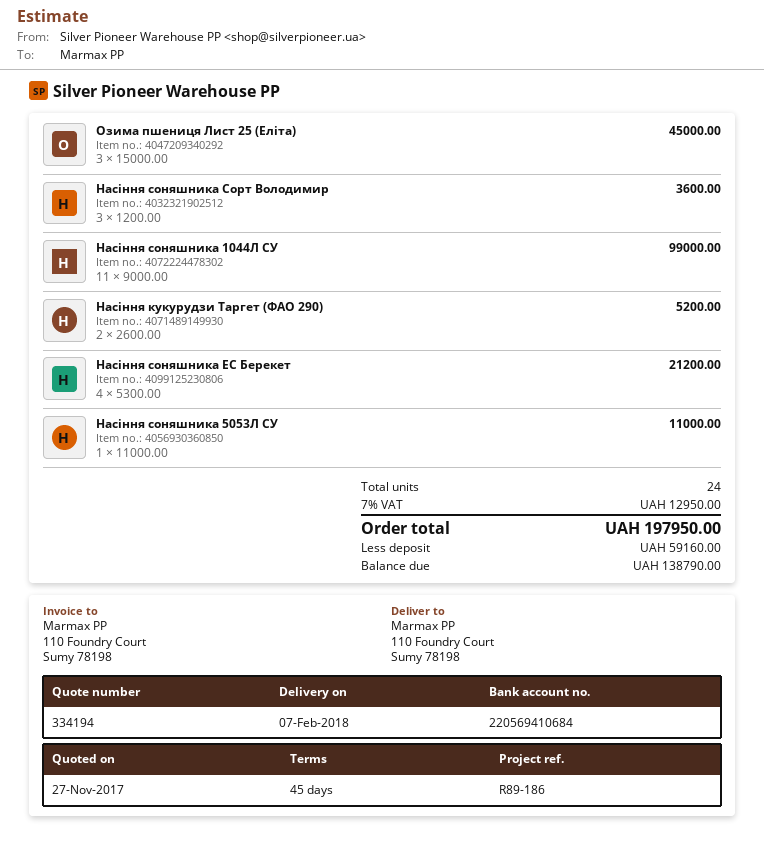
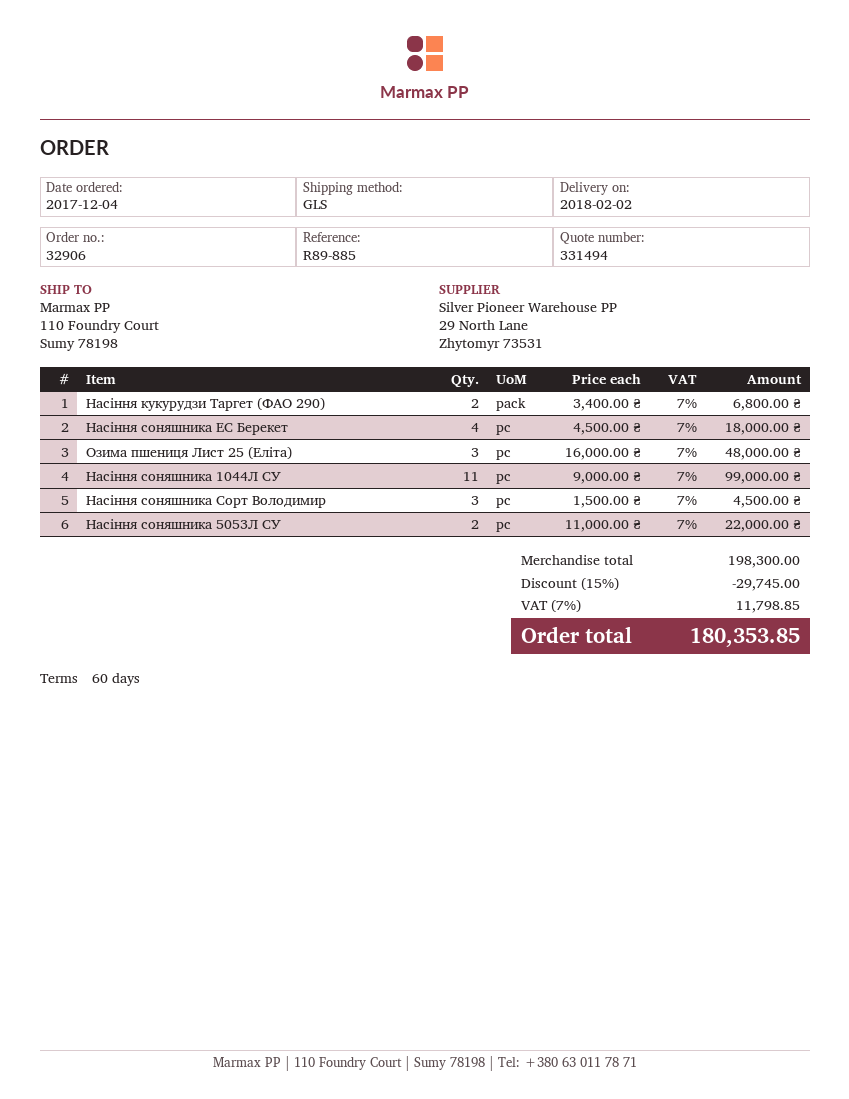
quote number: 334194 -> 331494
delivery date: 2018-02-07 -> 2018-02-02
payment terms: 45 days -> 60 days
reference: R89-186 -> R89-885
Озима пшениця Лист 25 (Еліта): 3 x 15000.00 = 45000.00 -> 3 x 16000.00 = 48000.00
Насіння соняшника Сорт Володимир: 3 x 1200.00 = 3600.00 -> 3 x 1500.00 = 4500.00
Насіння кукурудзи Таргет (ФАО 290): 2 x 2600.00 = 5200.00 -> 2 x 3400.00 = 6800.00
Насіння соняшника ЕС Берекет: 4 x 5300.00 = 21200.00 -> 4 x 4500.00 = 18000.00
Насіння соняшника 5053Л СУ: 1 x 11000.00 = 11000.00 -> 2 x 11000.00 = 22000.00
discount: none -> 15% = 29745.00
tax: 7% = 12950.00 -> 7% = 11798.85
total: 197950.00 -> 180353.85

